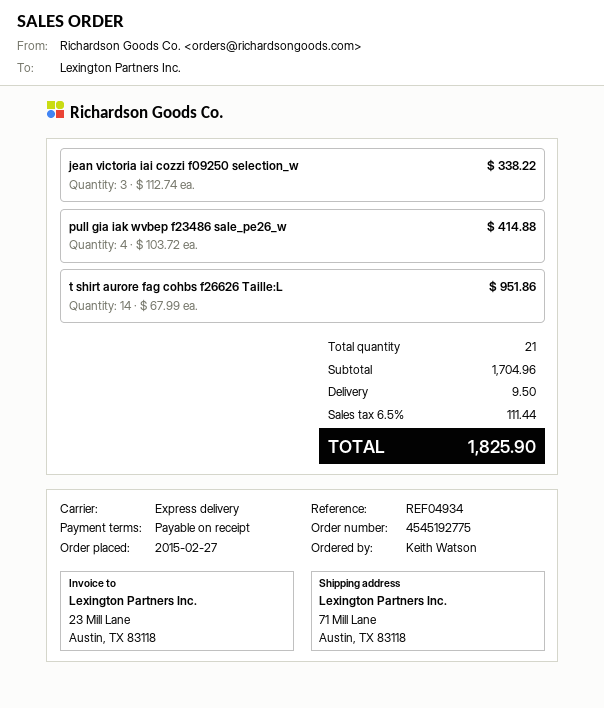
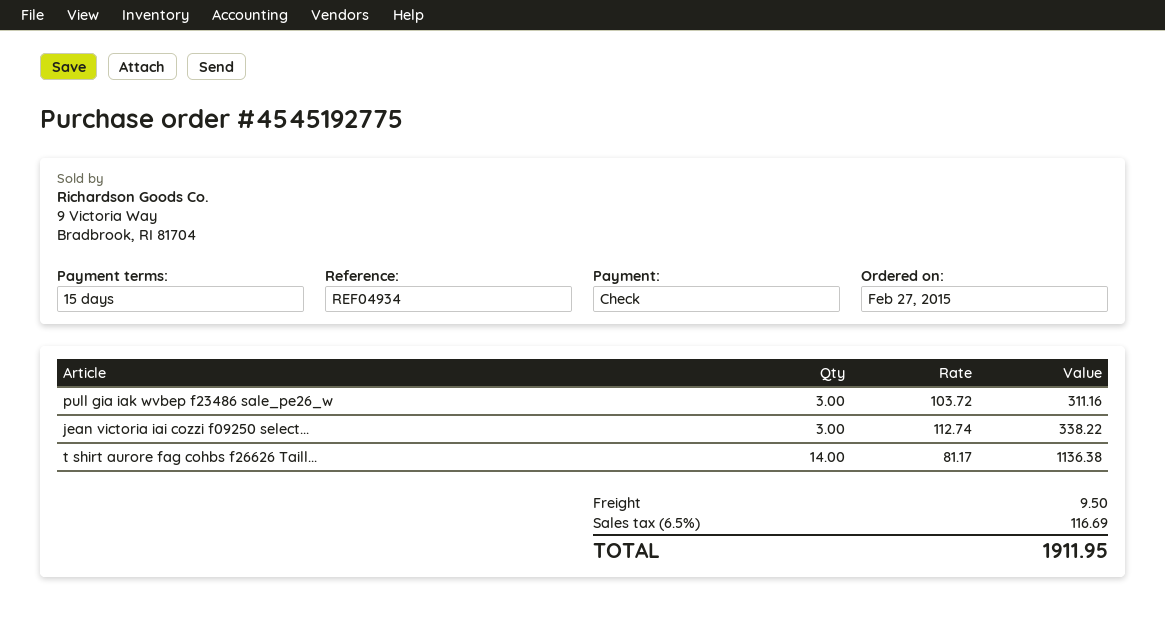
payment terms: on receipt -> 15 days
pull gia iak wvbep f23486 sale_pe26_w: 4 x 103.72 = 414.88 -> 3 x 103.72 = 311.16
t shirt aurore fag cohbs f26626 Taille:L: 14 x 67.99 = 951.86 -> 14 x 81.17 = 1136.38
tax: 6.5% = 111.44 -> 6.5% = 116.69
total: 1825.90 -> 1911.95

